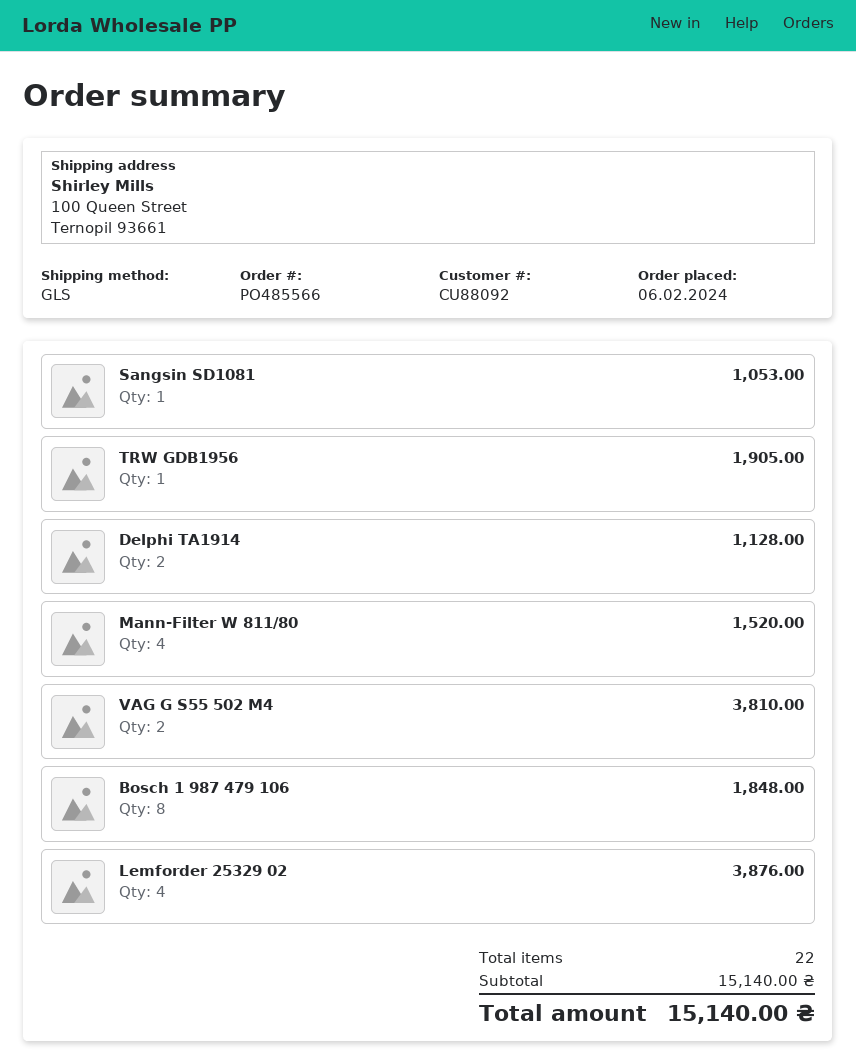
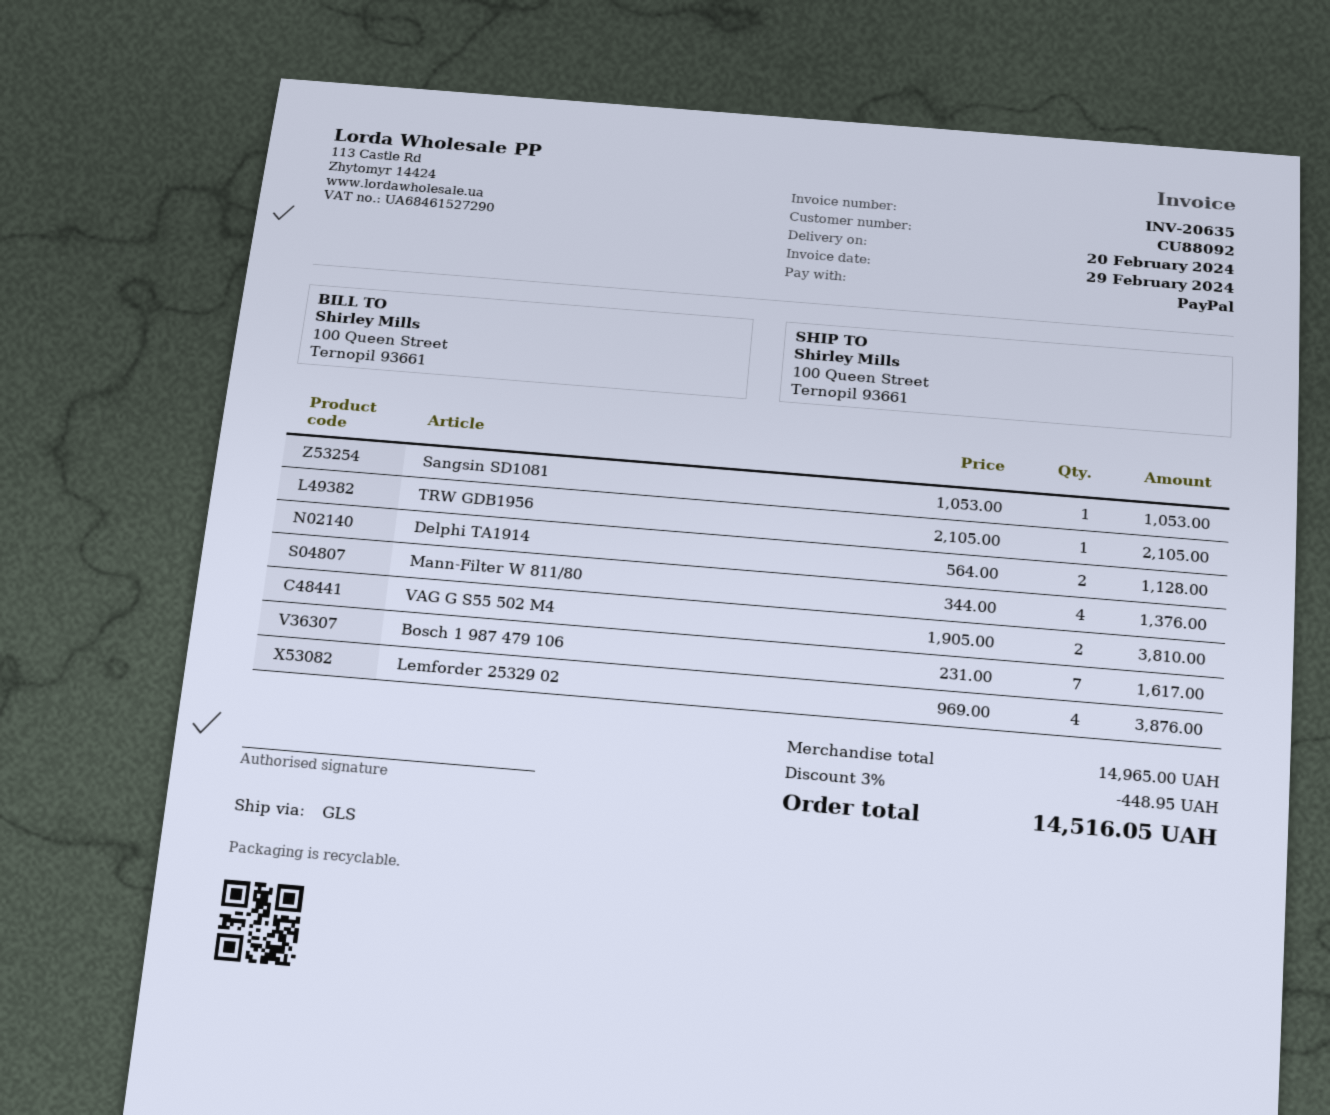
TRW GDB1956: 1 for 1905.00 -> 1 for 2105.00
Mann-Filter W 811/80: 4 for 1520.00 -> 4 for 1376.00
Bosch 1 987 479 106: 8 for 1848.00 -> 7 for 1617.00
subtotal: 15140.00 -> 14965.00
discount: none -> 3% = 448.95
total: 15140.00 -> 14516.05

